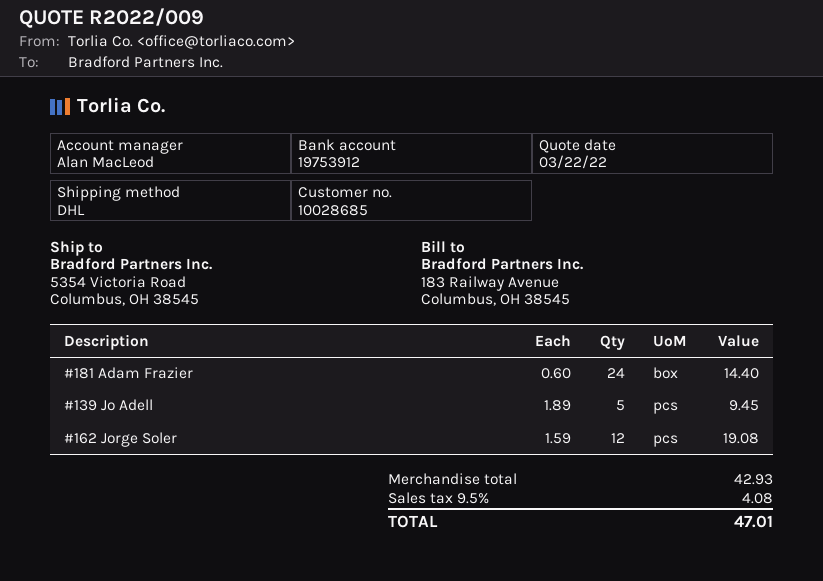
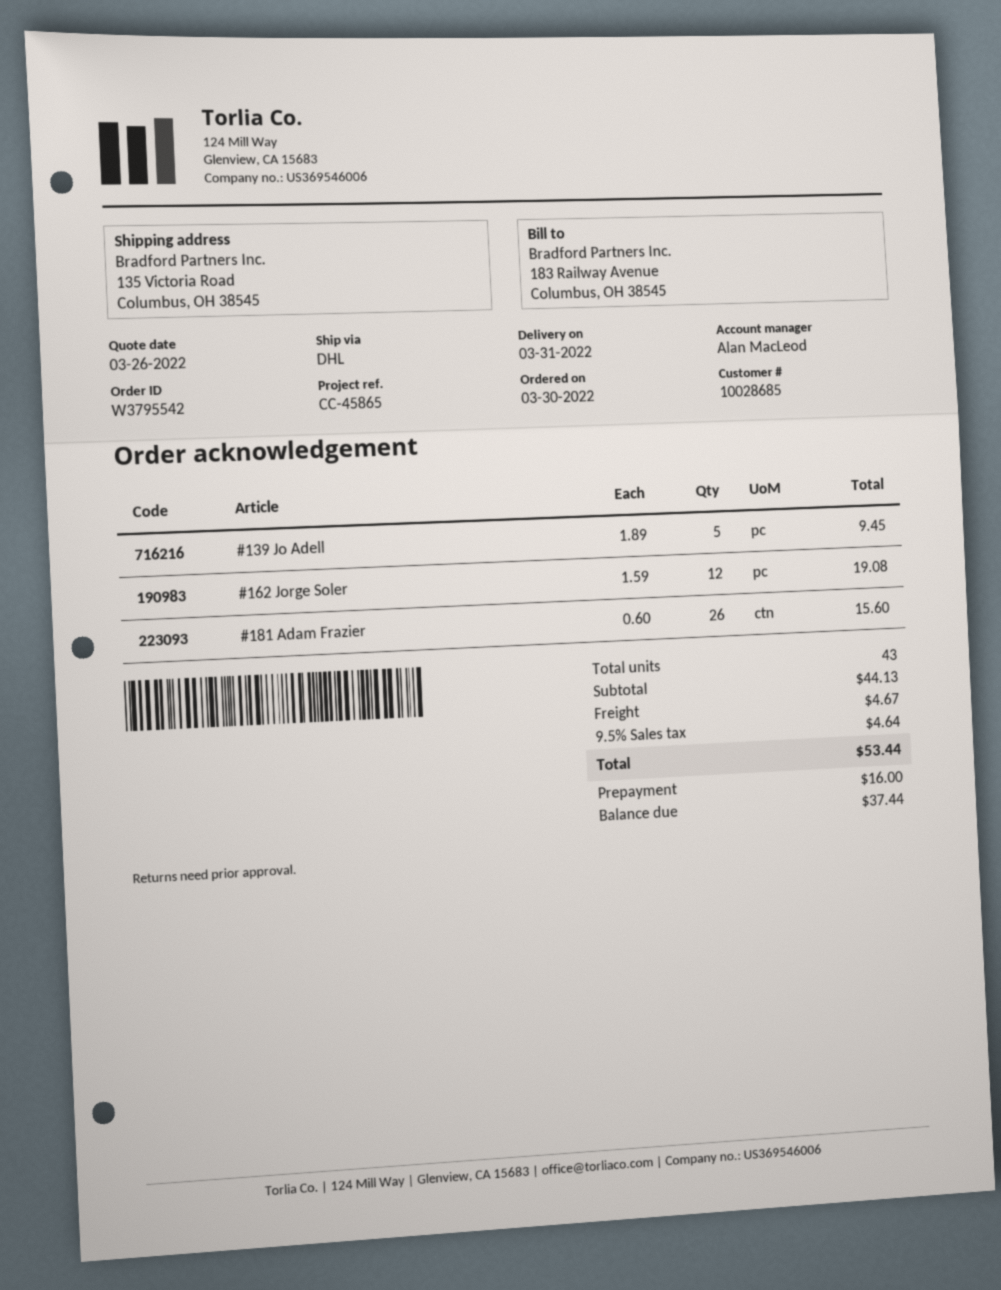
quote date: 2022-03-22 -> 2022-03-26
ship to: 5354 Victoria Road, Columbus, OH 38545 -> 135 Victoria Road, Columbus, OH 38545
#181 Adam Frazier: 24 x 0.60 = 14.40 -> 26 x 0.60 = 15.60
subtotal: 42.93 -> 44.13
shipping: none -> 4.67
tax: 9.5% = 4.08 -> 9.5% = 4.64
total: 47.01 -> 53.44

